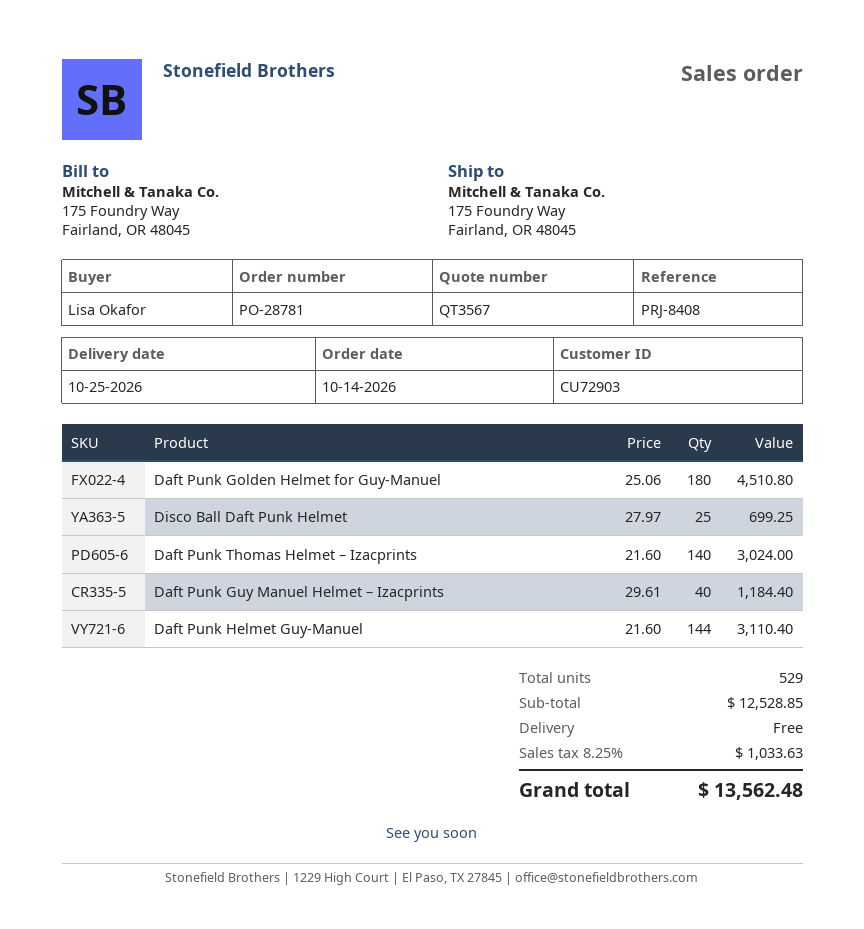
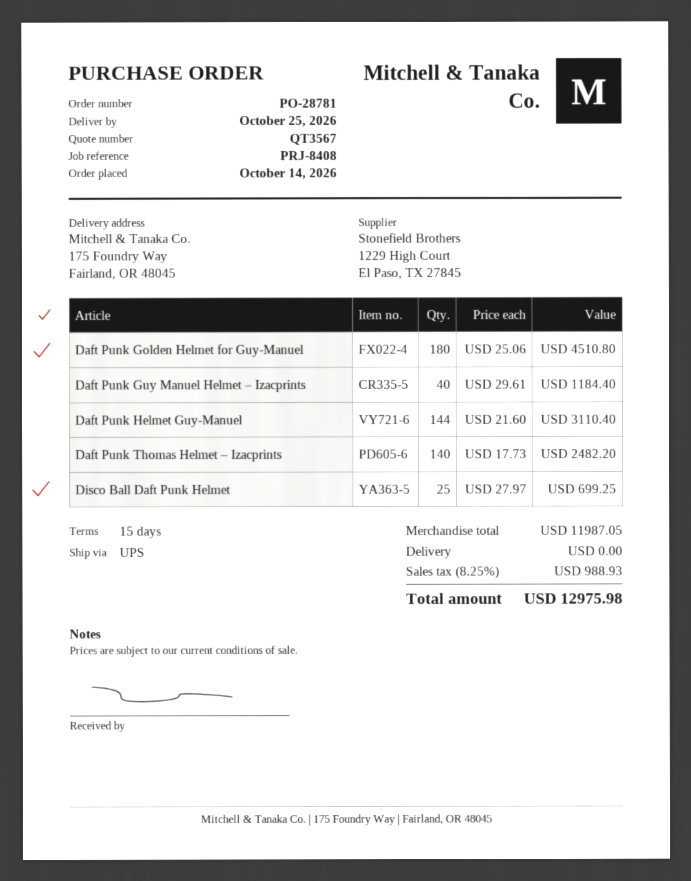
Daft Punk Thomas Helmet – Izacprints: 140 x 21.60 = 3024.00 -> 140 x 17.73 = 2482.20
subtotal: 12528.85 -> 11987.05
tax: 8.25% = 1033.63 -> 8.25% = 988.93
total: 13562.48 -> 12975.98

